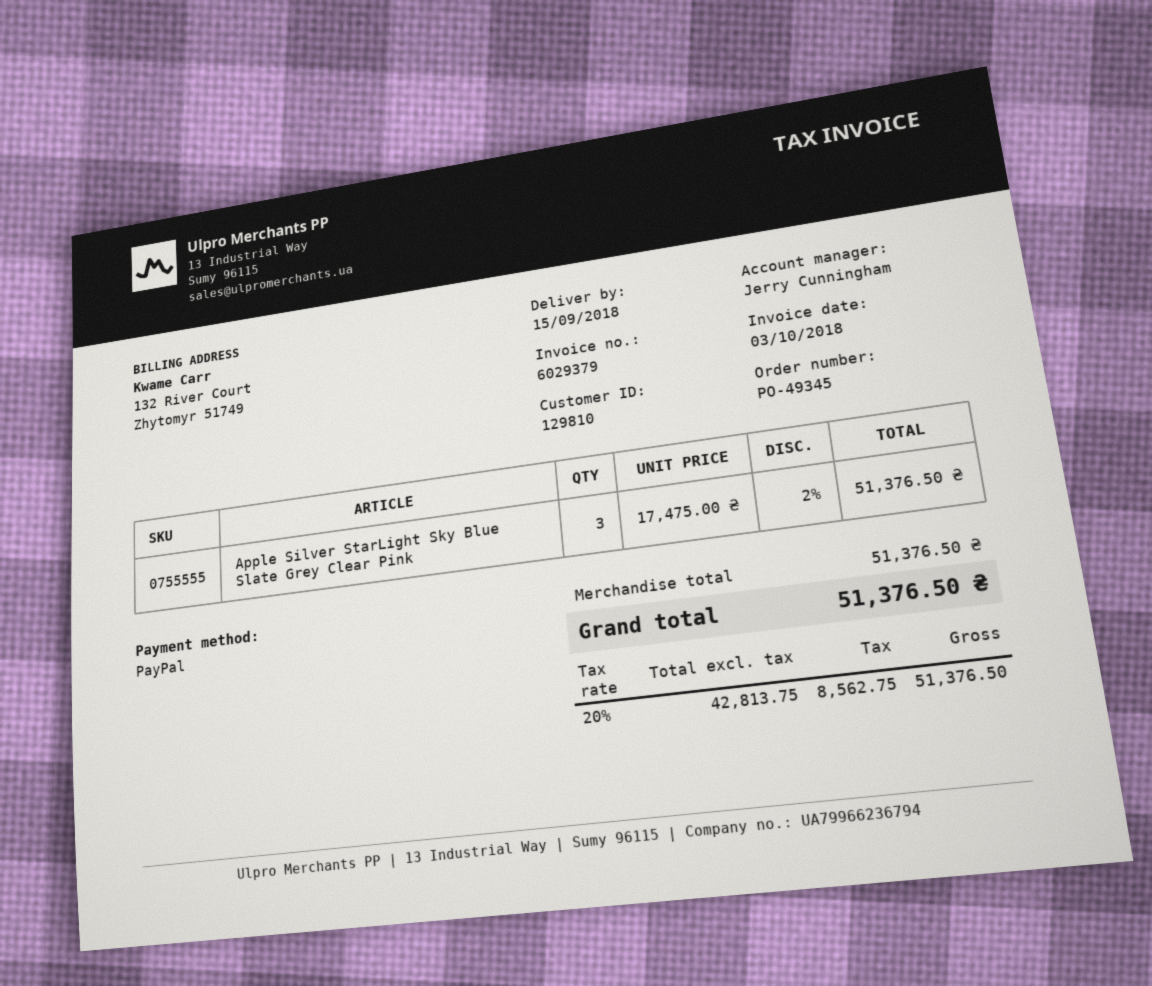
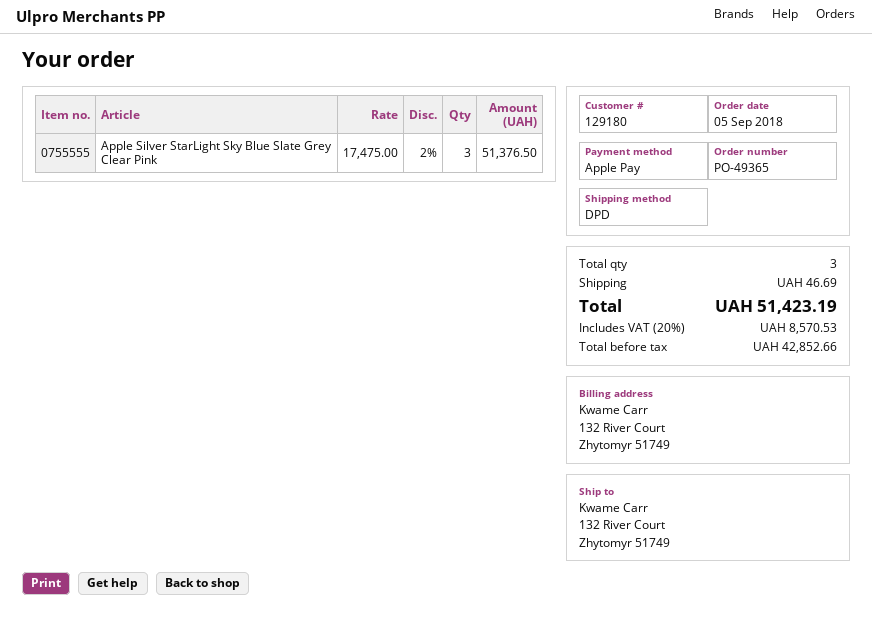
order number: PO-49345 -> PO-49365
customer number: 129810 -> 129180
payment method: PayPal -> Apple Pay
shipping: none -> 46.69
net: 42813.75 -> 42852.66
tax: 20% = 8562.75 -> 20% = 8570.53
total: 51376.50 -> 51423.19

